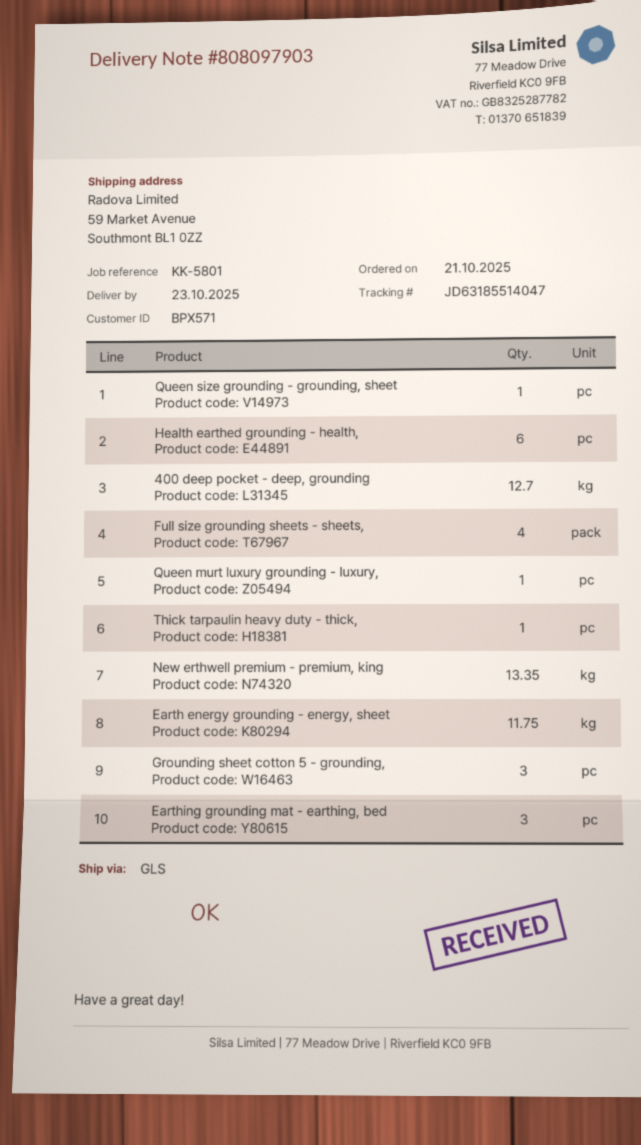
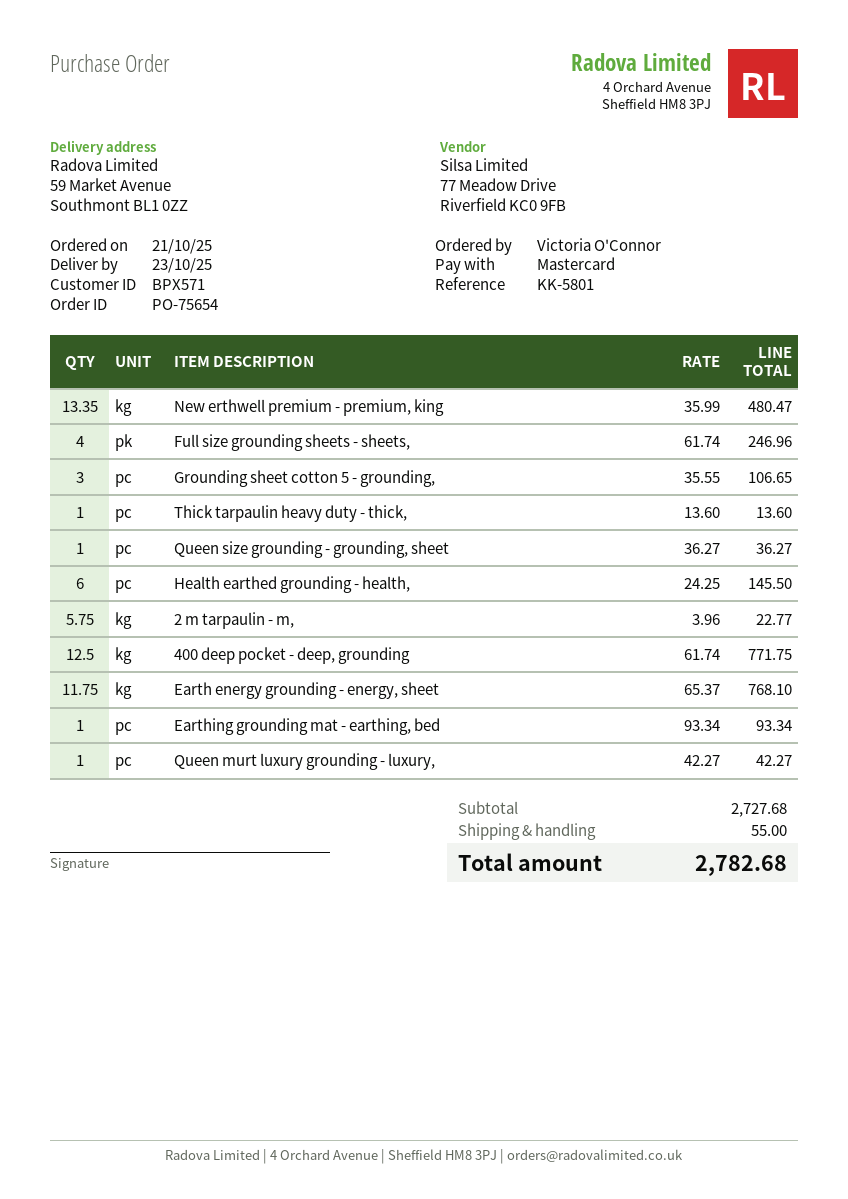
400 deep pocket - deep, grounding: 12.7 -> 12.5
Earthing grounding mat - earthing, bed: 3 -> 1
2 m tarpaulin - m,: none -> 5.75

